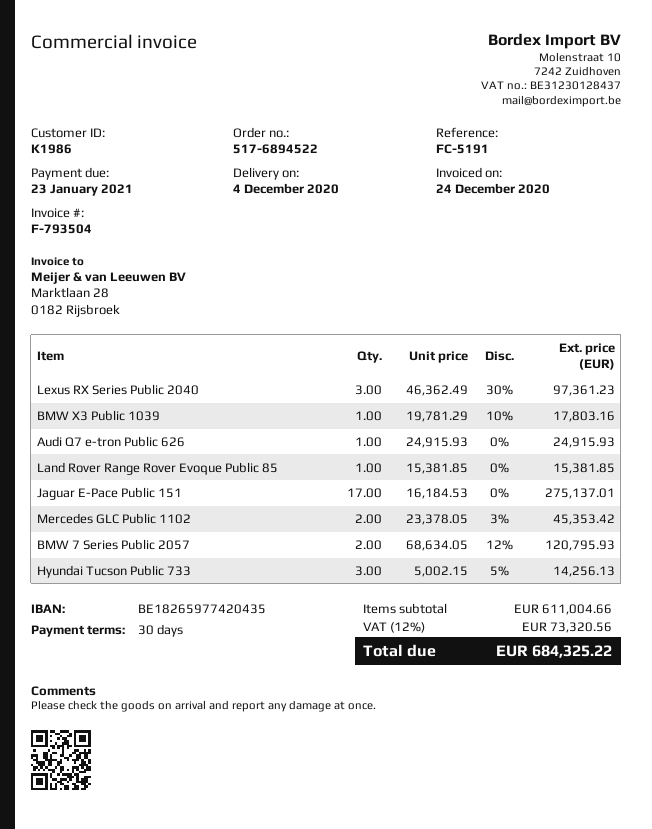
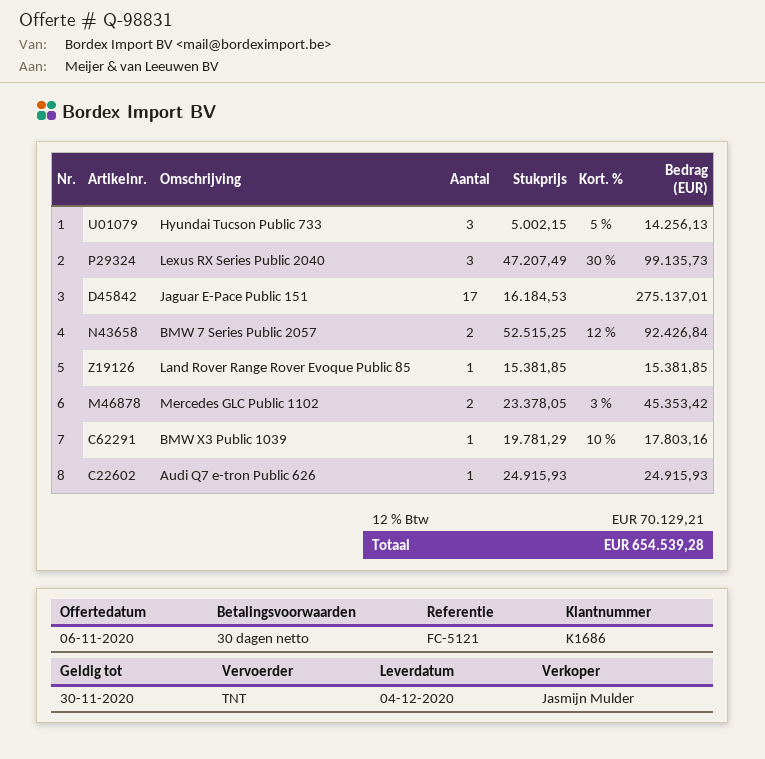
customer number: K1986 -> K1686
reference: FC-5191 -> FC-5121
Lexus RX Series Public 2040: 3 x 46362.49 - 30% = 97361.23 -> 3 x 47207.49 - 30% = 99135.73
BMW 7 Series Public 2057: 2 x 68634.05 - 12% = 120795.93 -> 2 x 52515.25 - 12% = 92426.84
tax: 12% = 73320.56 -> 12% = 70129.21
total: 684325.22 -> 654539.28

